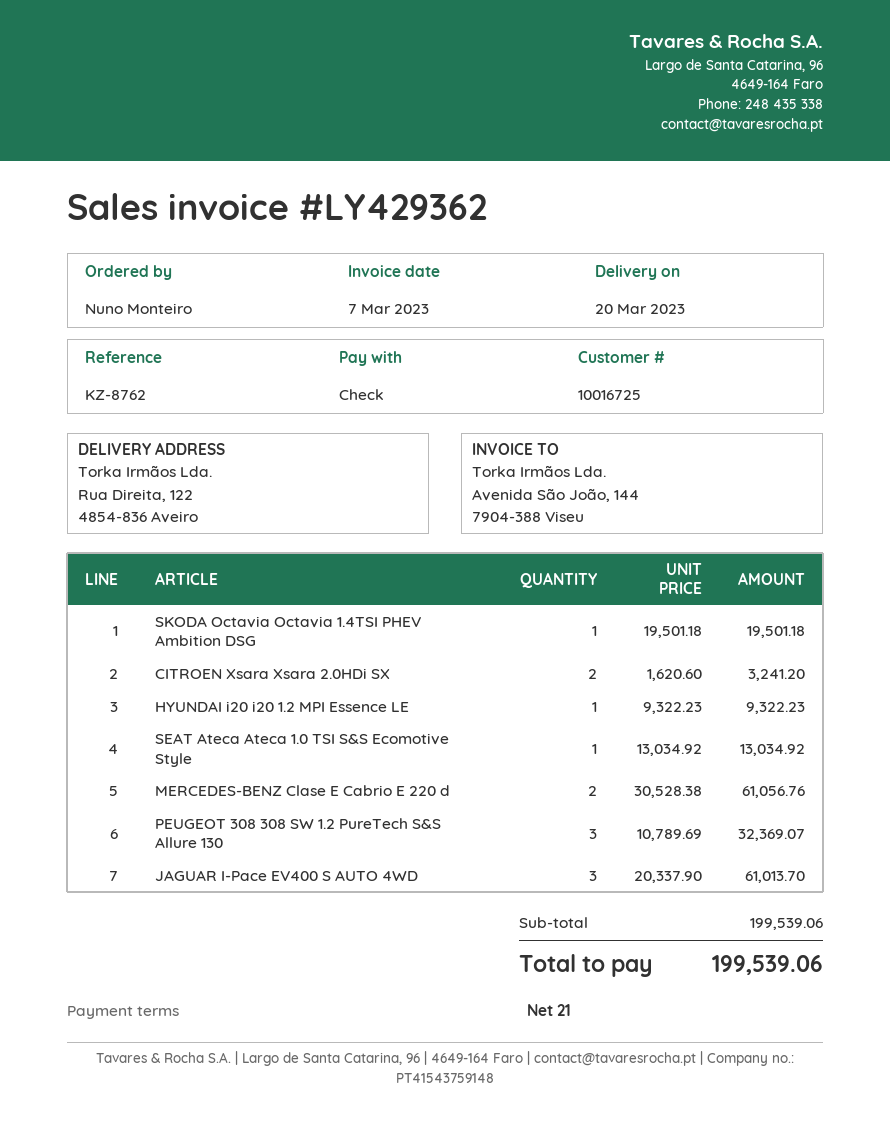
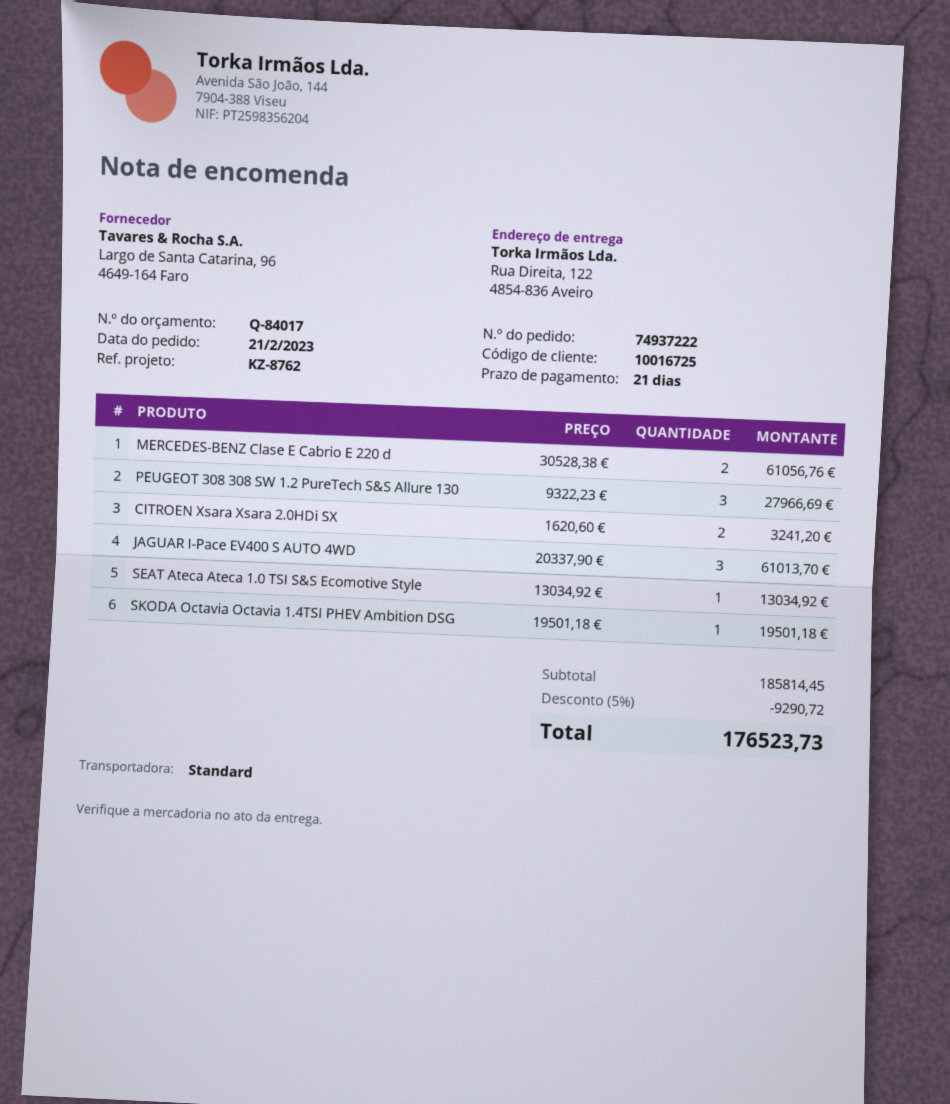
HYUNDAI i20 i20 1.2 MPI Essence LE: 1 x 9322.23 = 9322.23 -> none
PEUGEOT 308 308 SW 1.2 PureTech S&S Allure 130: 3 x 10789.69 = 32369.07 -> 3 x 9322.23 = 27966.69
subtotal: 199539.06 -> 185814.45
discount: none -> 5% = 9290.72
total: 199539.06 -> 176523.73

